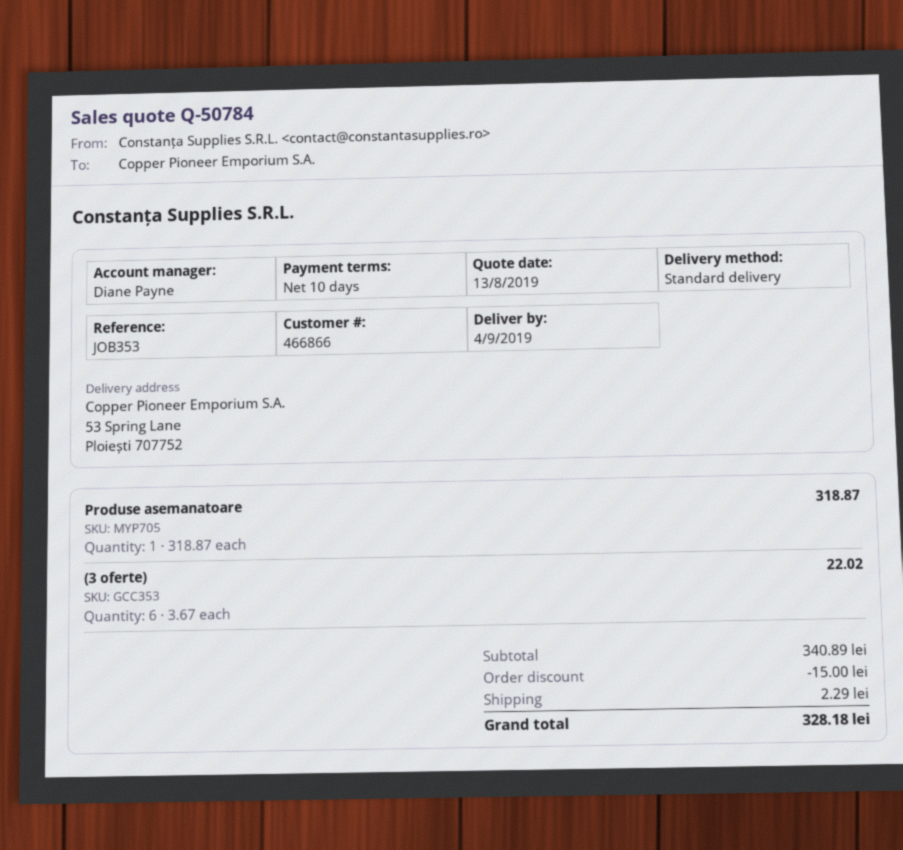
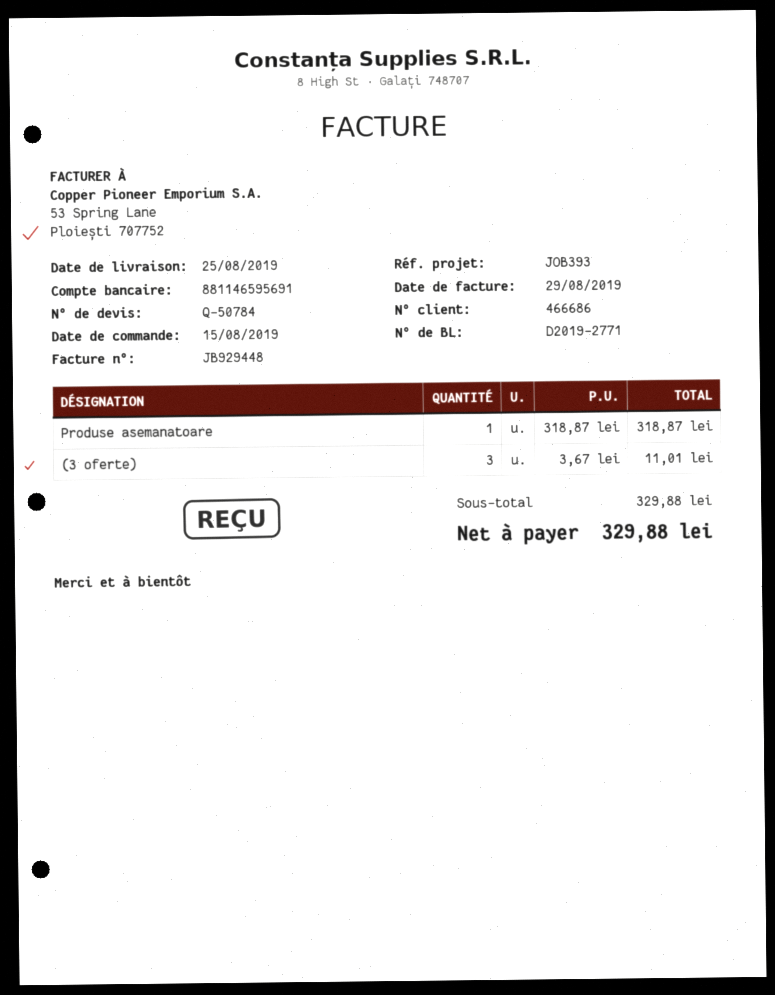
delivery date: 2019-09-04 -> 2019-08-25
customer number: 466866 -> 466686
reference: JOB353 -> JOB393
(3 oferte): 6 x 3.67 = 22.02 -> 3 x 3.67 = 11.01
subtotal: 340.89 -> 329.88
discount: 15.00 -> none
shipping: 2.29 -> none
total: 328.18 -> 329.88

